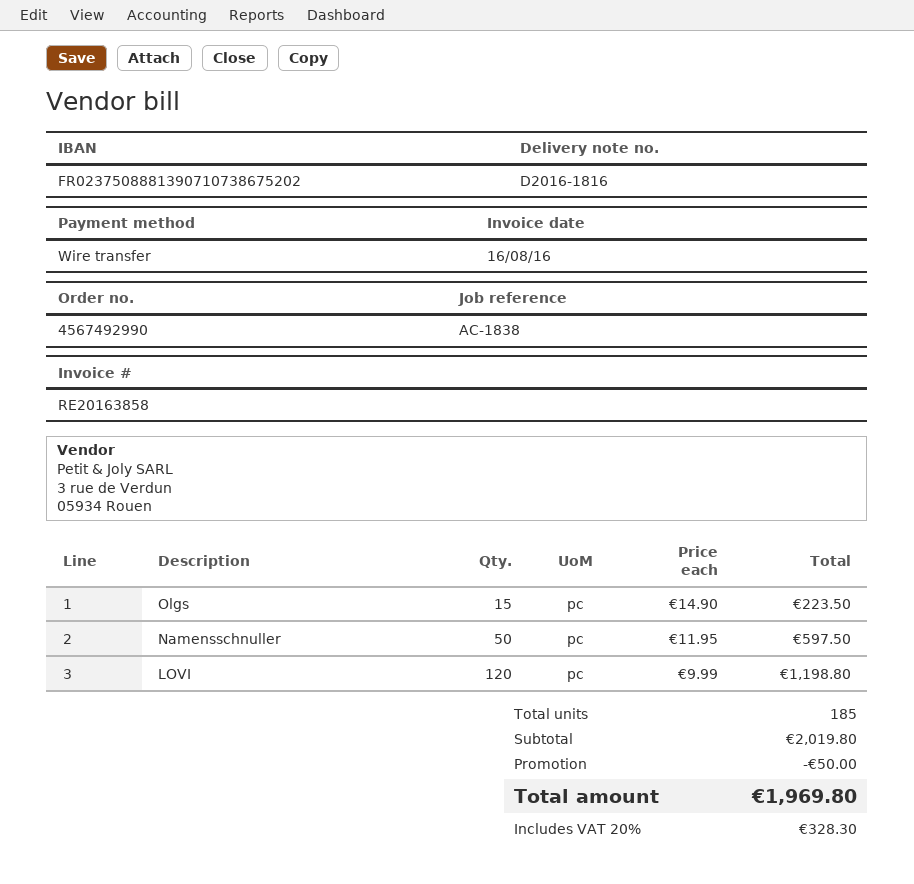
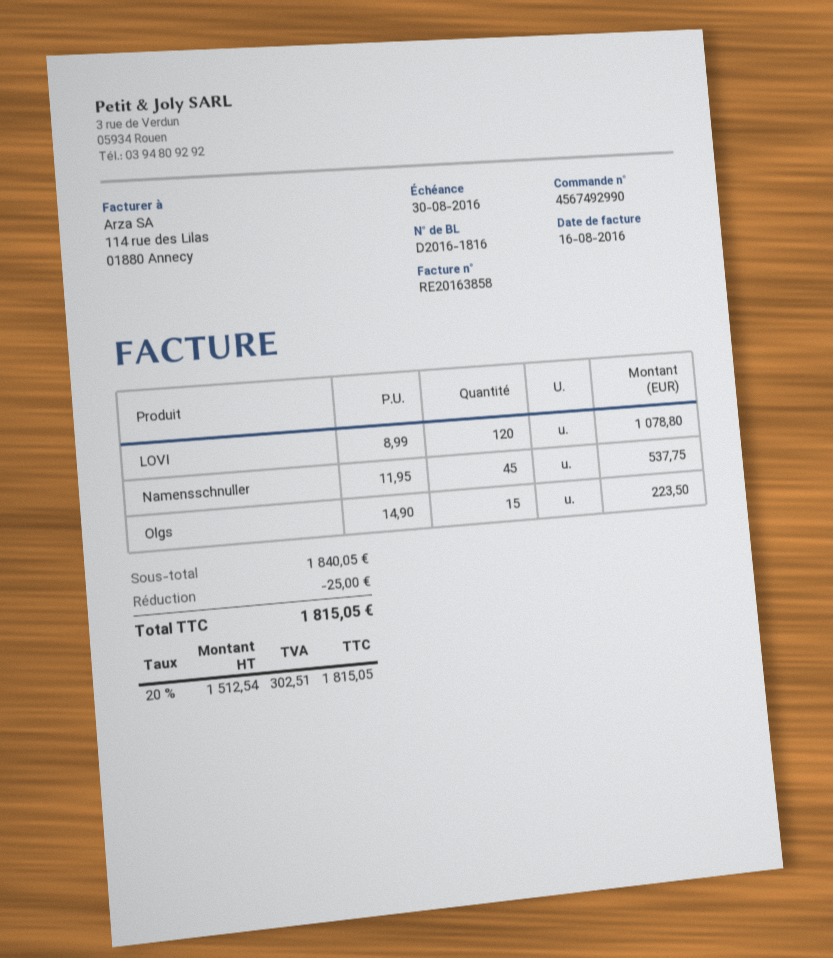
Namensschnuller: 50 x 11.95 = 597.50 -> 45 x 11.95 = 537.75
LOVI: 120 x 9.99 = 1198.80 -> 120 x 8.99 = 1078.80
subtotal: 2019.80 -> 1840.05
discount: 50.00 -> 25.00
tax: 20% = 328.30 -> 20% = 302.51
total: 1969.80 -> 1815.05

